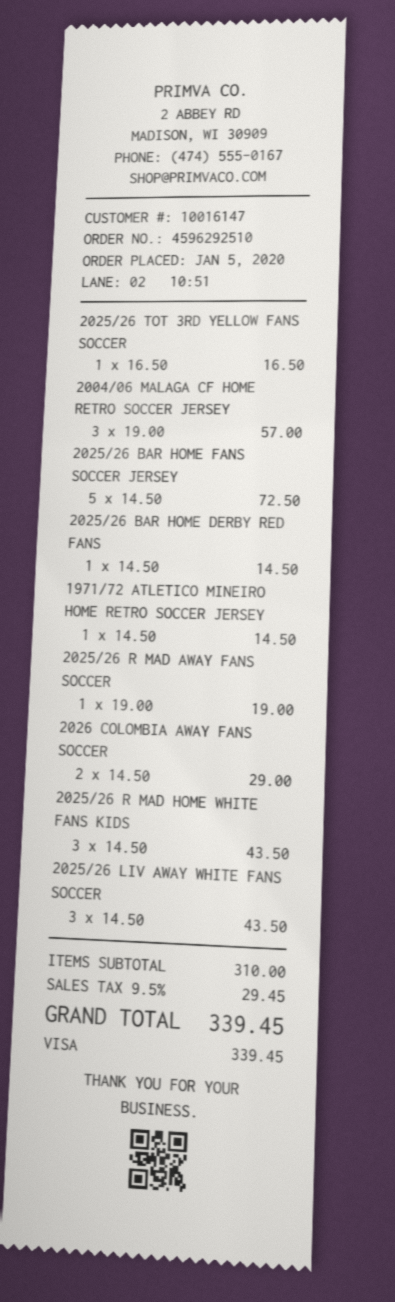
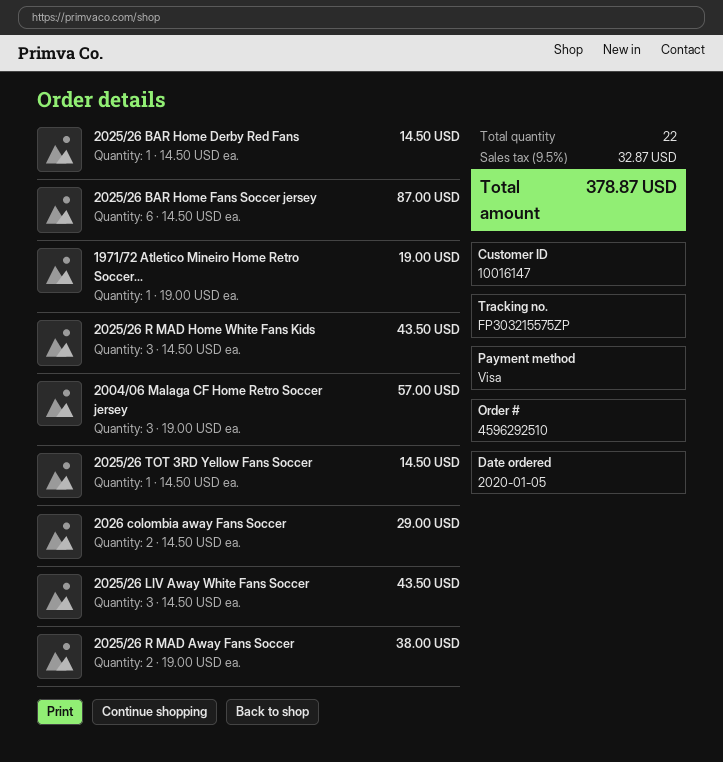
2025/26 TOT 3RD YELLOW FANS SOCCER: 1 x 16.50 = 16.50 -> 1 x 14.50 = 14.50
2025/26 BAR HOME FANS SOCCER JERSEY: 5 x 14.50 = 72.50 -> 6 x 14.50 = 87.00
1971/72 ATLETICO MINEIRO HOME RETRO SOCCER JERSEY: 1 x 14.50 = 14.50 -> 1 x 19.00 = 19.00
2025/26 R MAD AWAY FANS SOCCER: 1 x 19.00 = 19.00 -> 2 x 19.00 = 38.00
tax: 9.5% = 29.45 -> 9.5% = 32.87
total: 339.45 -> 378.87

